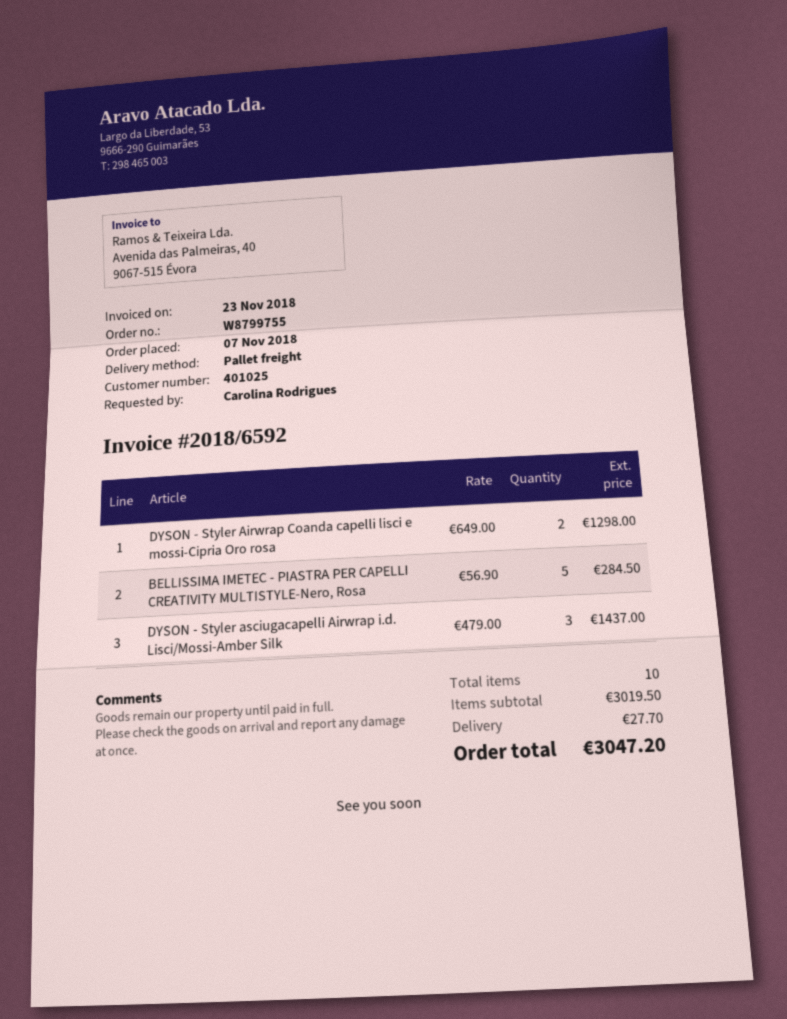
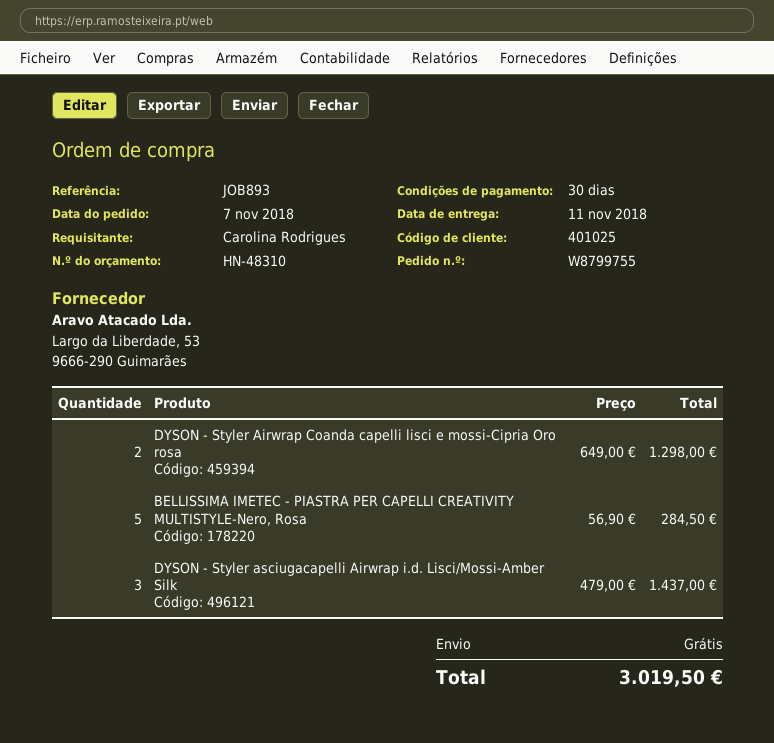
shipping: 27.70 -> 0.00
total: 3047.20 -> 3019.50

